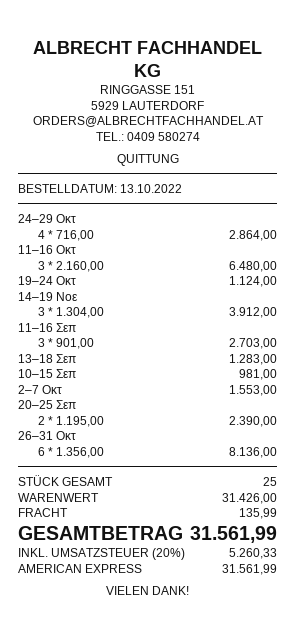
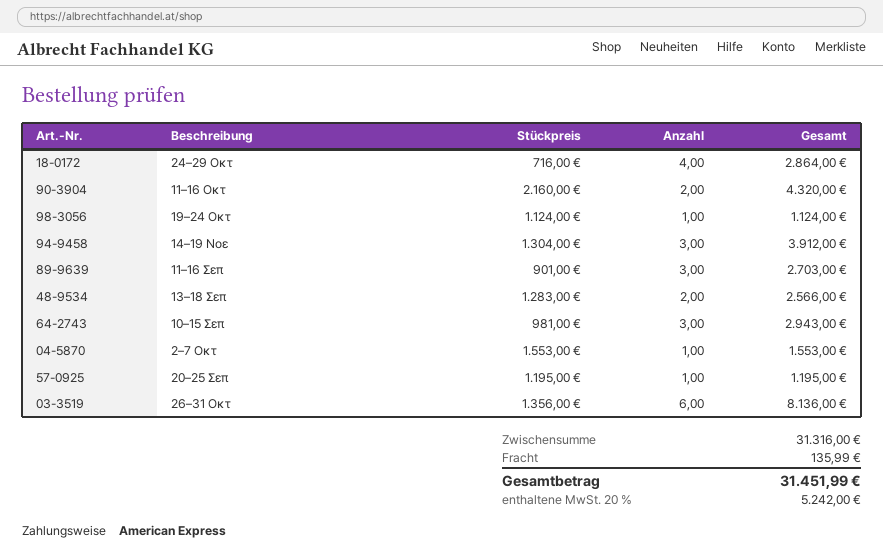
11–16 Οκτ: 3 x 2160.00 = 6480.00 -> 2 x 2160.00 = 4320.00
13–18 Σεπ: 1 x 1283.00 = 1283.00 -> 2 x 1283.00 = 2566.00
10–15 Σεπ: 1 x 981.00 = 981.00 -> 3 x 981.00 = 2943.00
20–25 Σεπ: 2 x 1195.00 = 2390.00 -> 1 x 1195.00 = 1195.00
subtotal: 31426.00 -> 31316.00
tax: 20% = 5260.33 -> 20% = 5242.00
total: 31561.99 -> 31451.99

